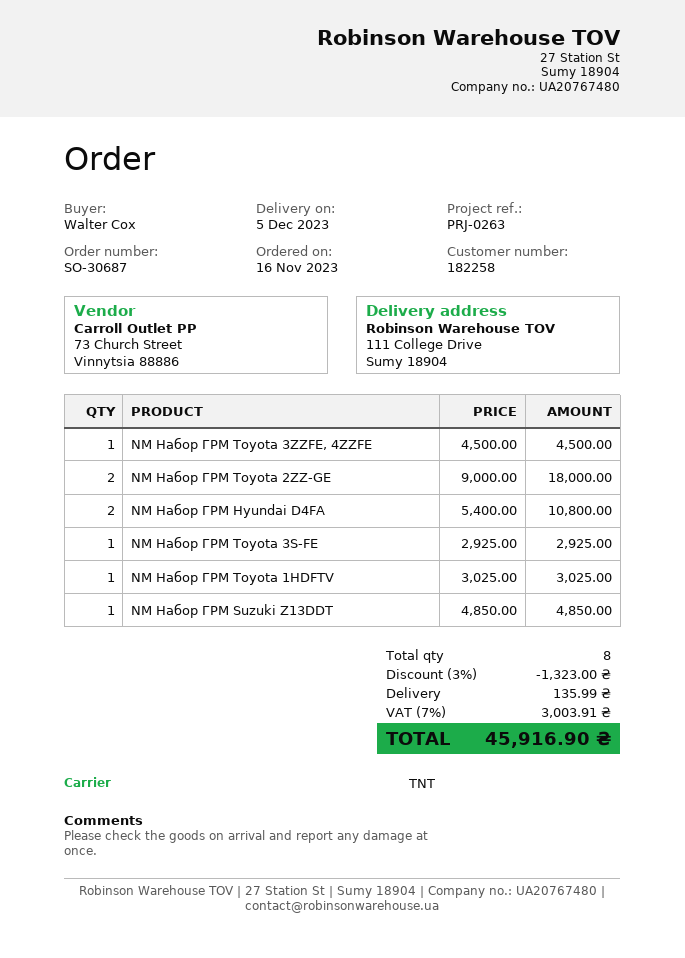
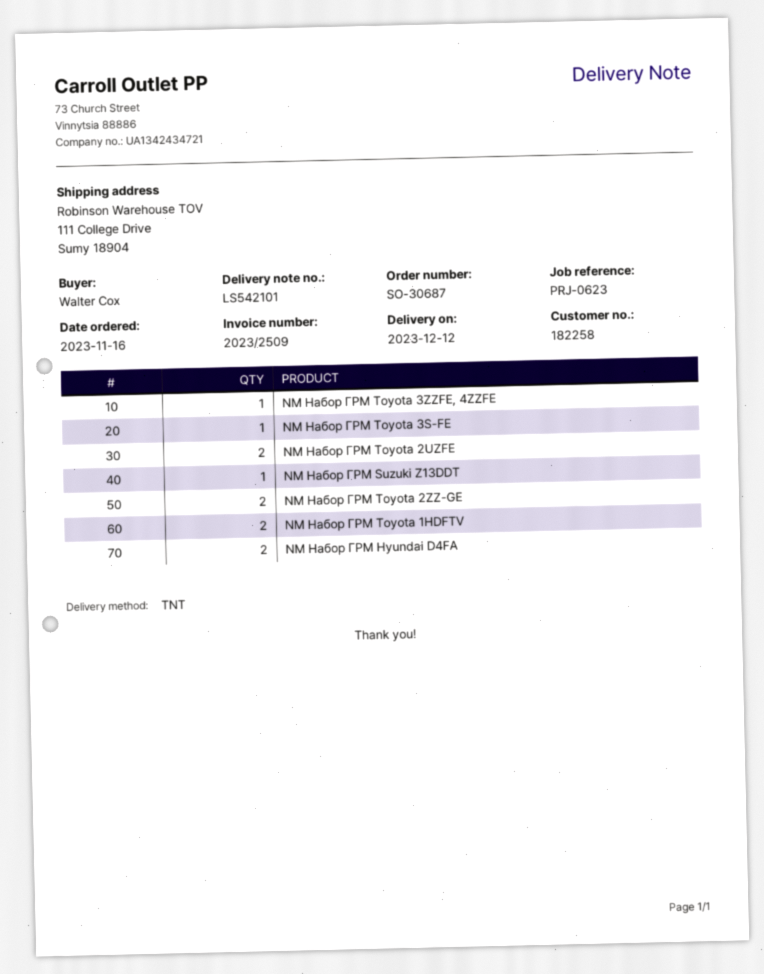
delivery date: 2023-12-05 -> 2023-12-12
reference: PRJ-0263 -> PRJ-0623
NM Набор ГРМ Toyota 1HDFTV: 1 -> 2
NM Набор ГРМ Toyota 2UZFE: none -> 2

